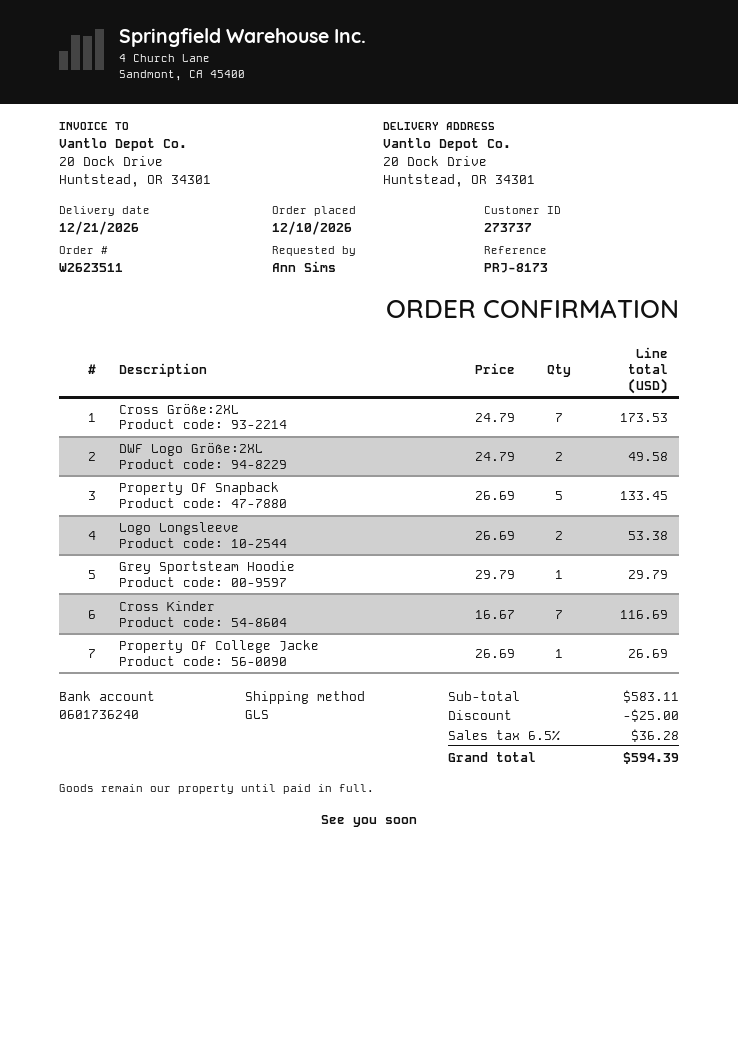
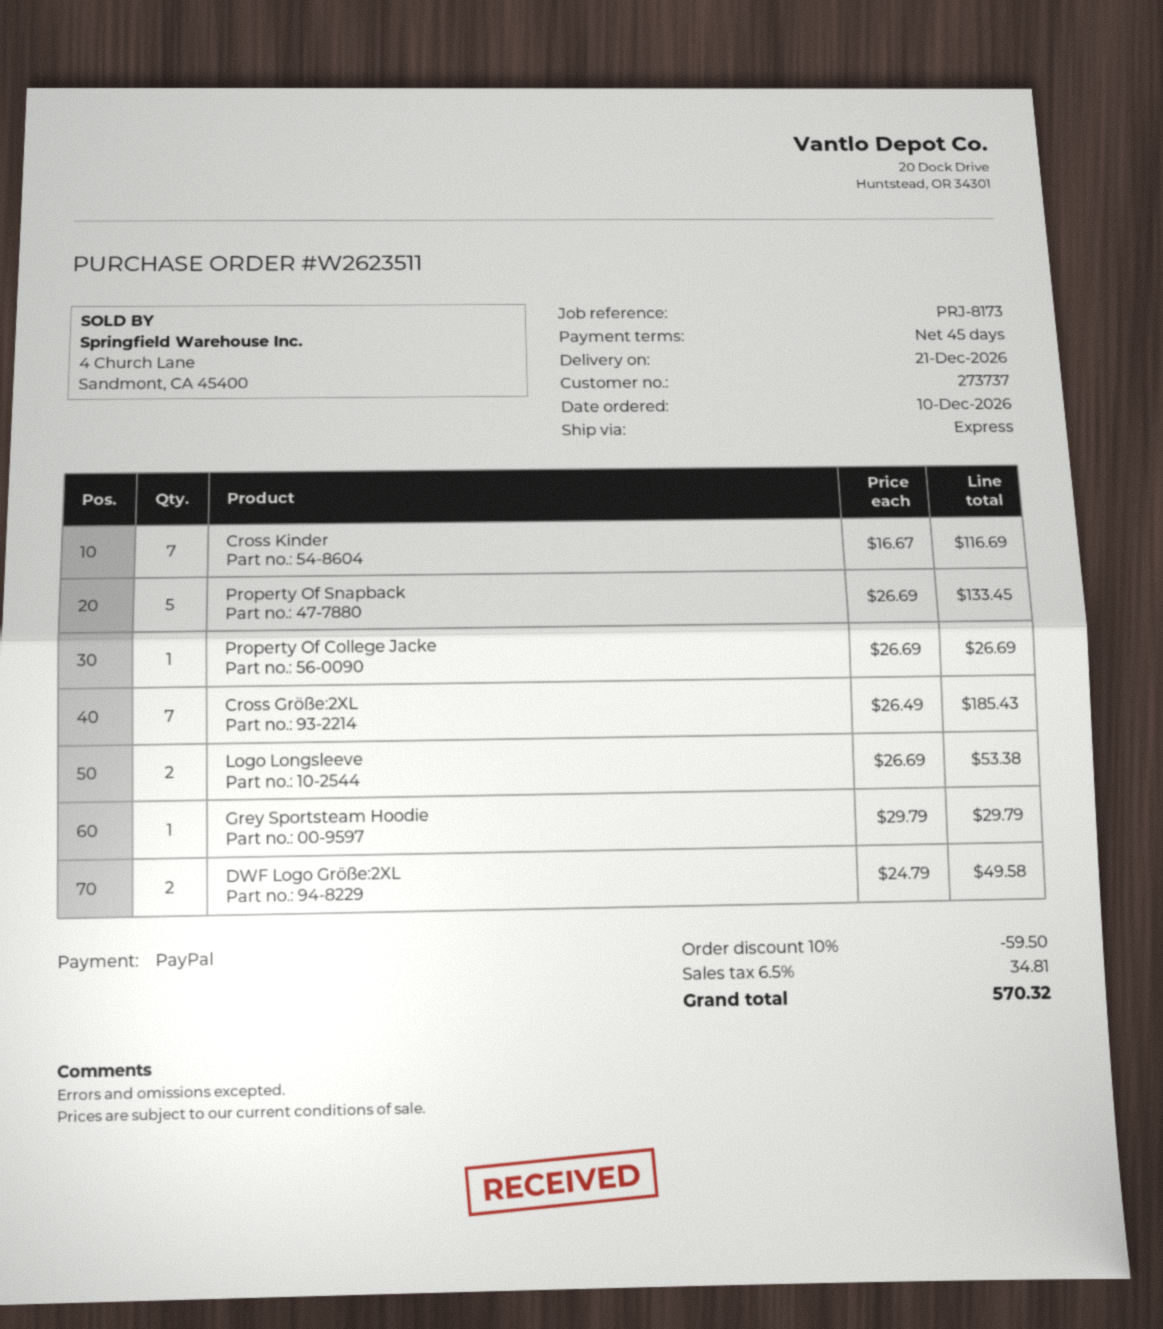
shipping method: GLS -> express
Cross Größe:2XL: 7 x 24.79 = 173.53 -> 7 x 26.49 = 185.43
discount: 25.00 -> 59.50
tax: 6.5% = 36.28 -> 6.5% = 34.81
total: 594.39 -> 570.32

